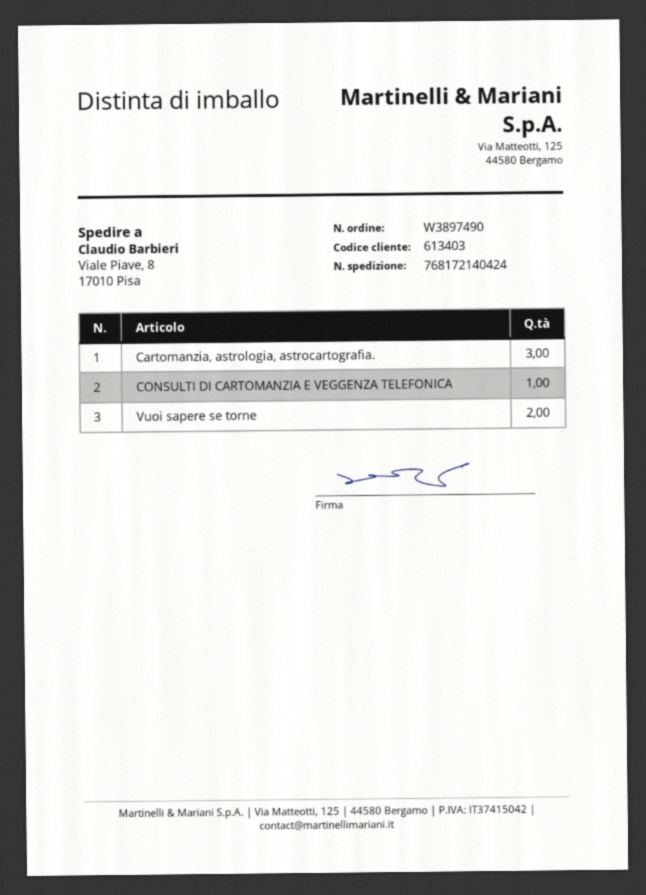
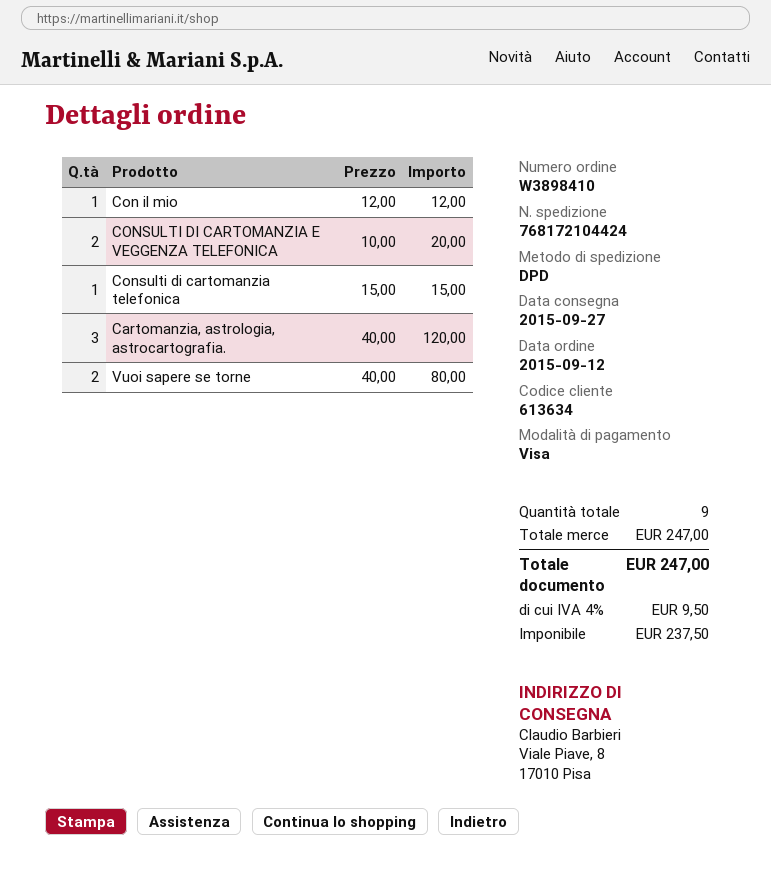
order number: W3897490 -> W3898410
customer number: 613403 -> 613634
tracking number: 768172140424 -> 768172104424
CONSULTI DI CARTOMANZIA E VEGGENZA TELEFONICA: 1 -> 2
Con il mio: none -> 1
Consulti di cartomanzia telefonica: none -> 1

